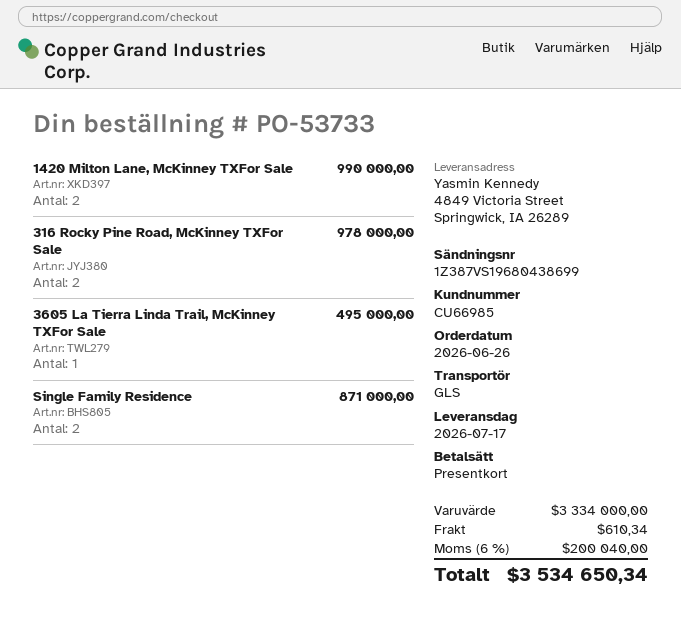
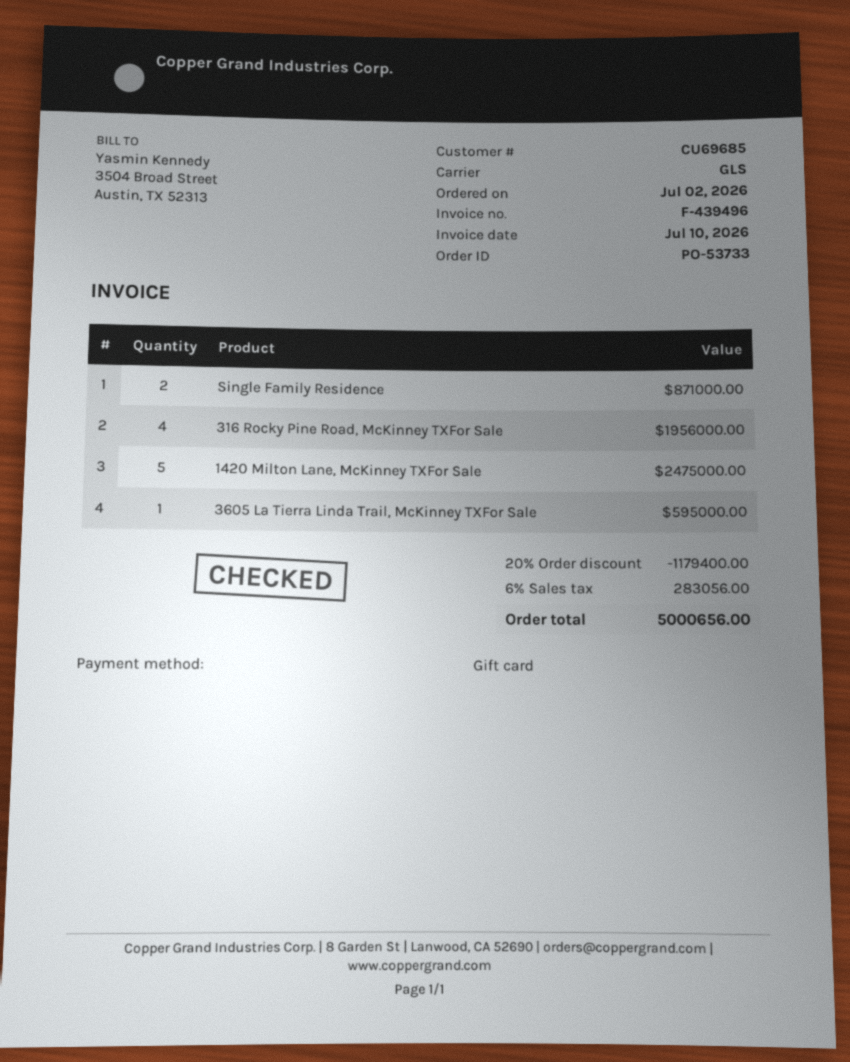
order date: 2026-06-26 -> 2026-07-02
customer number: CU66985 -> CU69685
1420 Milton Lane, McKinney TXFor Sale: 2 for 990000.00 -> 5 for 2475000.00
316 Rocky Pine Road, McKinney TXFor Sale: 2 for 978000.00 -> 4 for 1956000.00
3605 La Tierra Linda Trail, McKinney TXFor Sale: 1 for 495000.00 -> 1 for 595000.00
discount: none -> 20% = 1179400.00
shipping: 610.34 -> none
tax: 6% = 200040.00 -> 6% = 283056.00
total: 3534650.34 -> 5000656.00

